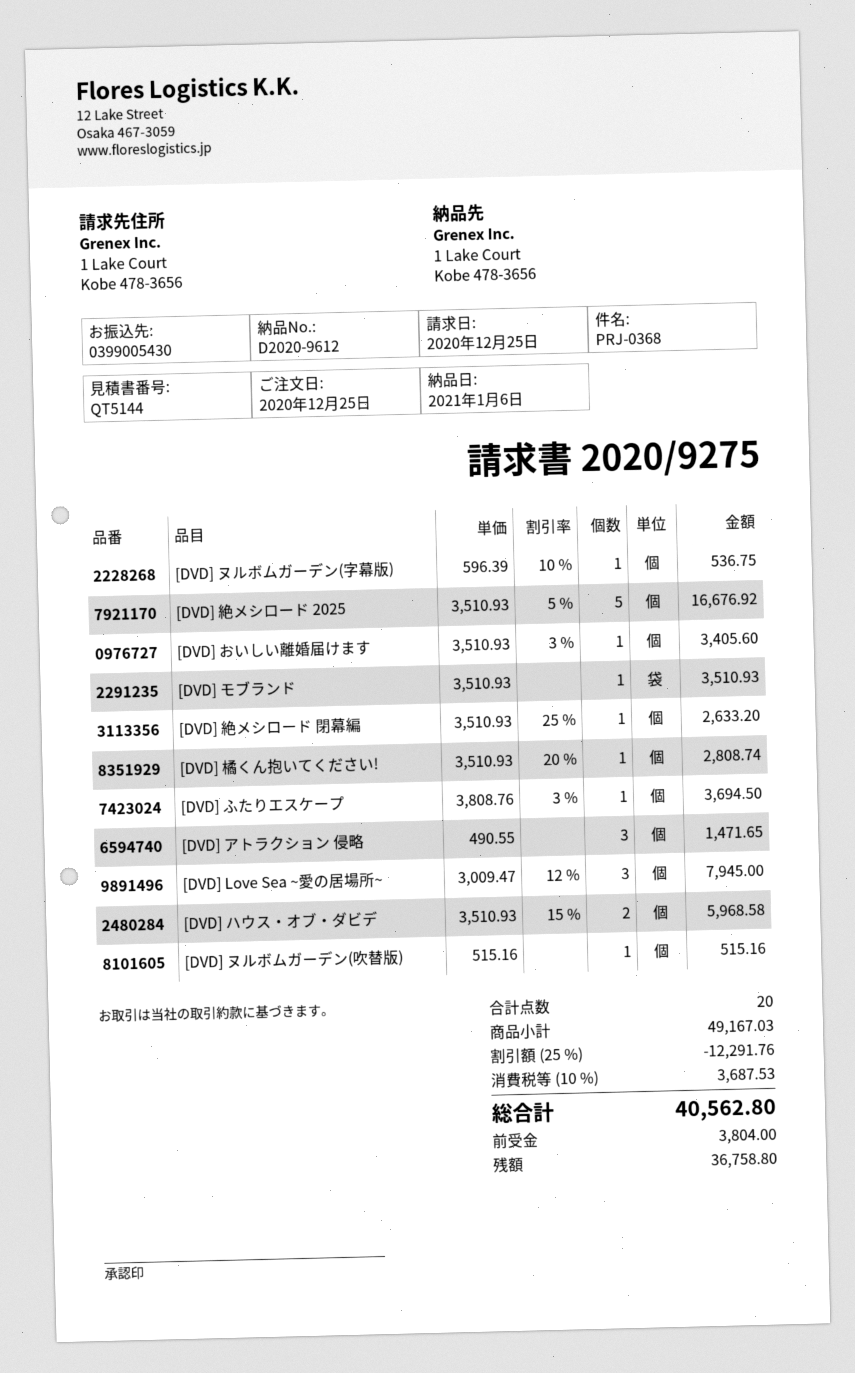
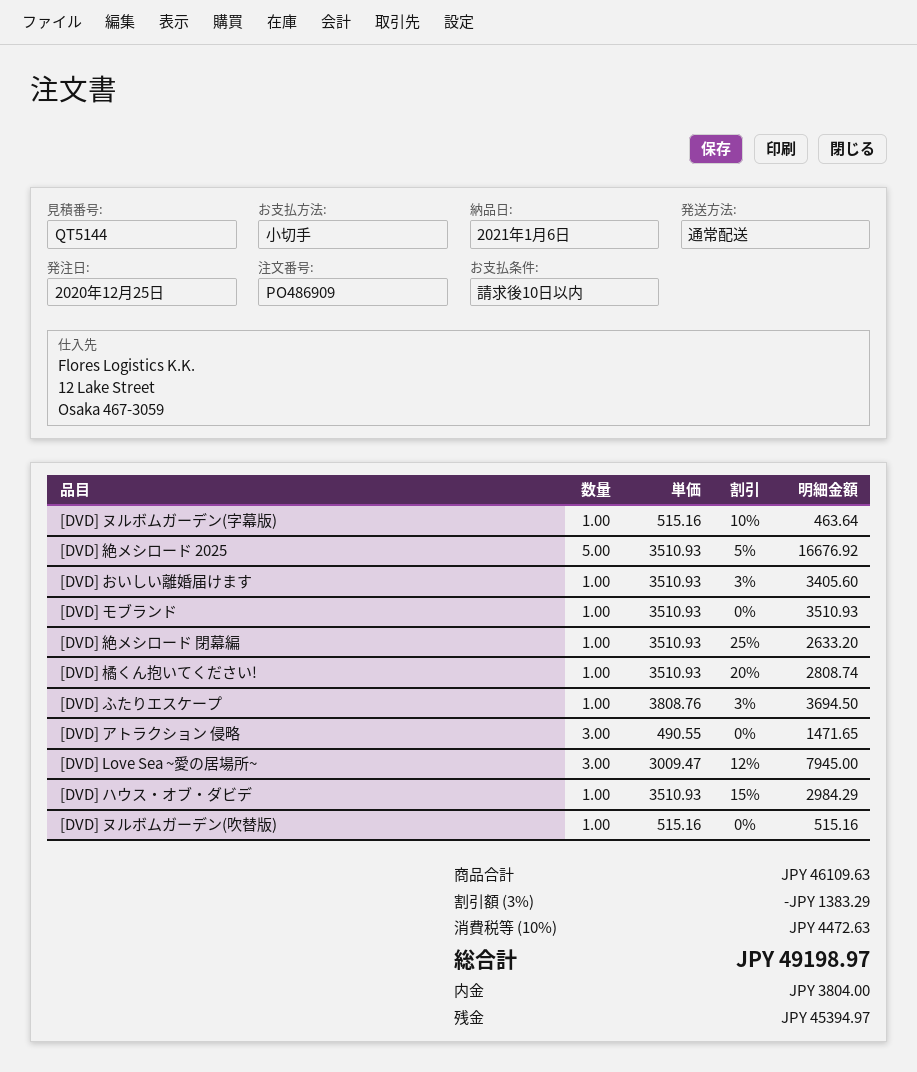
[DVD] ヌルボムガーデン(字幕版): 1 x 596.39 - 10% = 536.75 -> 1 x 515.16 - 10% = 463.64
[DVD] ハウス・オブ・ダビデ: 2 x 3510.93 - 15% = 5968.58 -> 1 x 3510.93 - 15% = 2984.29
subtotal: 49167.03 -> 46109.63
discount: 25% = 12291.76 -> 3% = 1383.29
tax: 10% = 3687.53 -> 10% = 4472.63
total: 40562.80 -> 49198.97
balance: 36758.80 -> 45394.97

